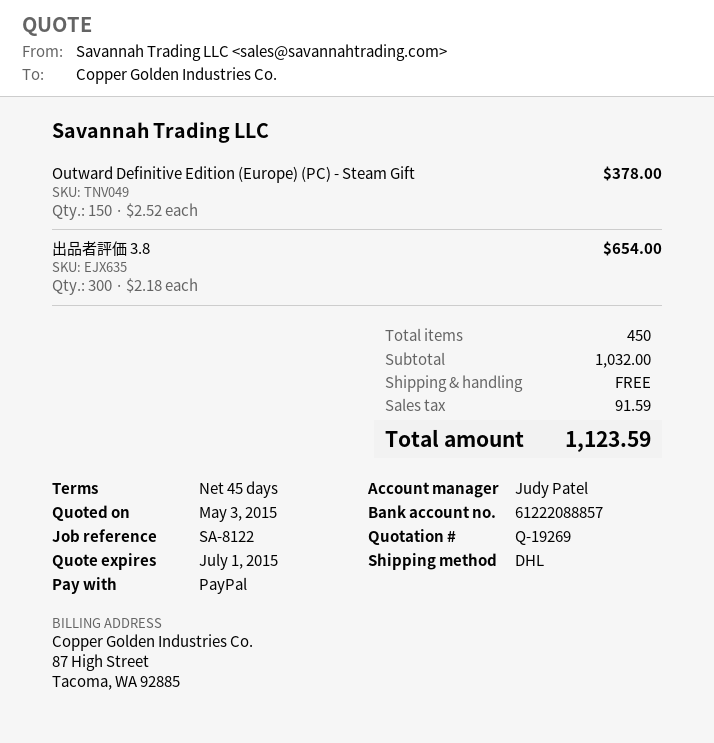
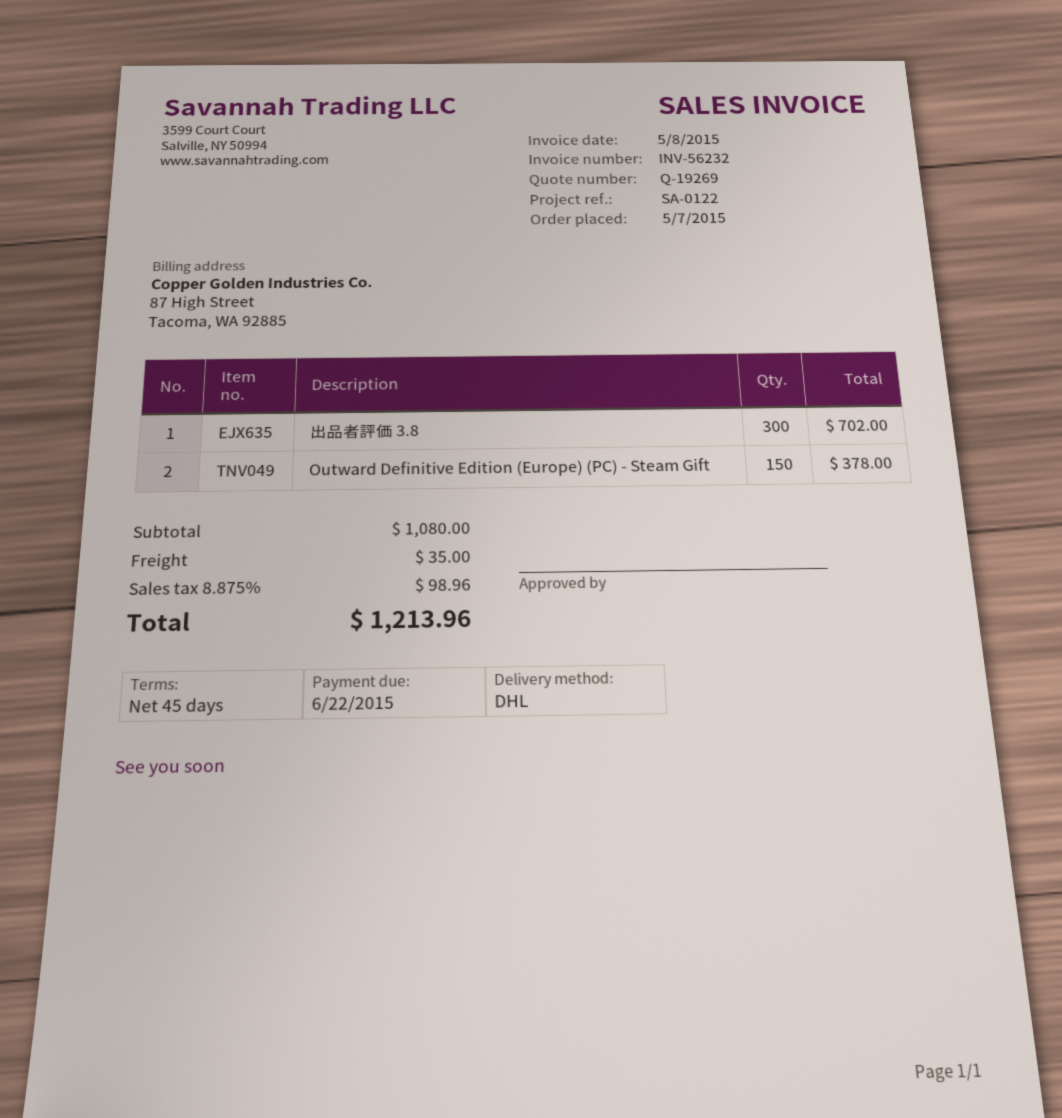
reference: SA-8122 -> SA-0122
出品者評価 3.8: 300 for 654.00 -> 300 for 702.00
subtotal: 1032.00 -> 1080.00
shipping: 0.00 -> 35.00
tax: 91.59 -> 98.96
total: 1123.59 -> 1213.96

